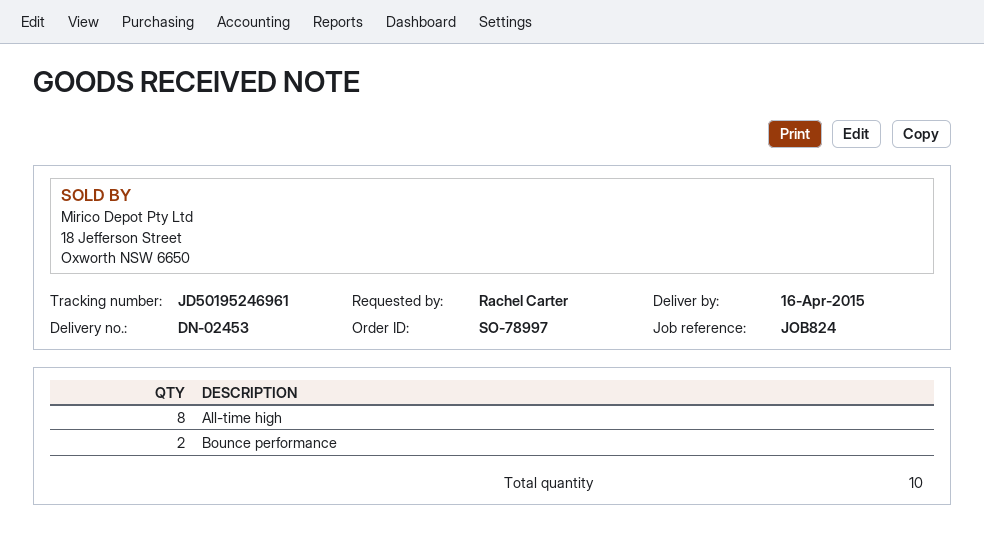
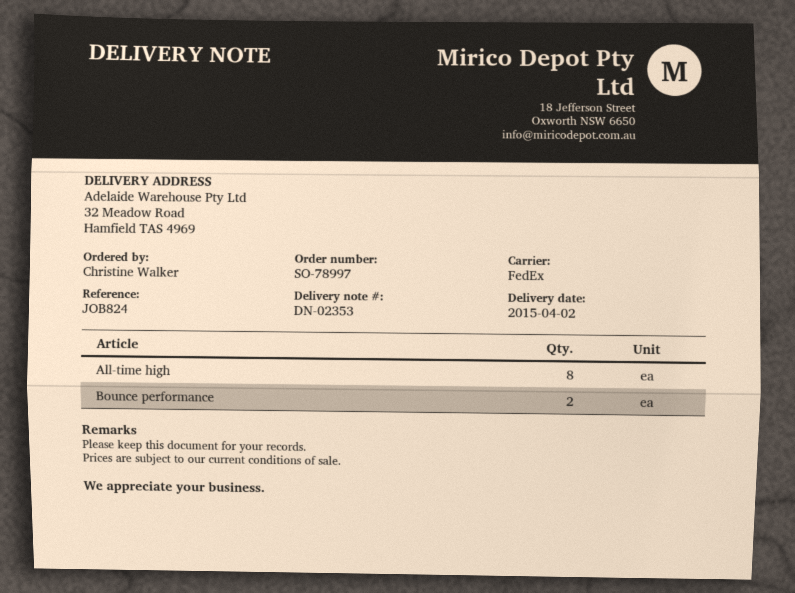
delivery note number: DN-02453 -> DN-02353
delivery date: 2015-04-16 -> 2015-04-02
ordered by: Rachel Carter -> Christine Walker

